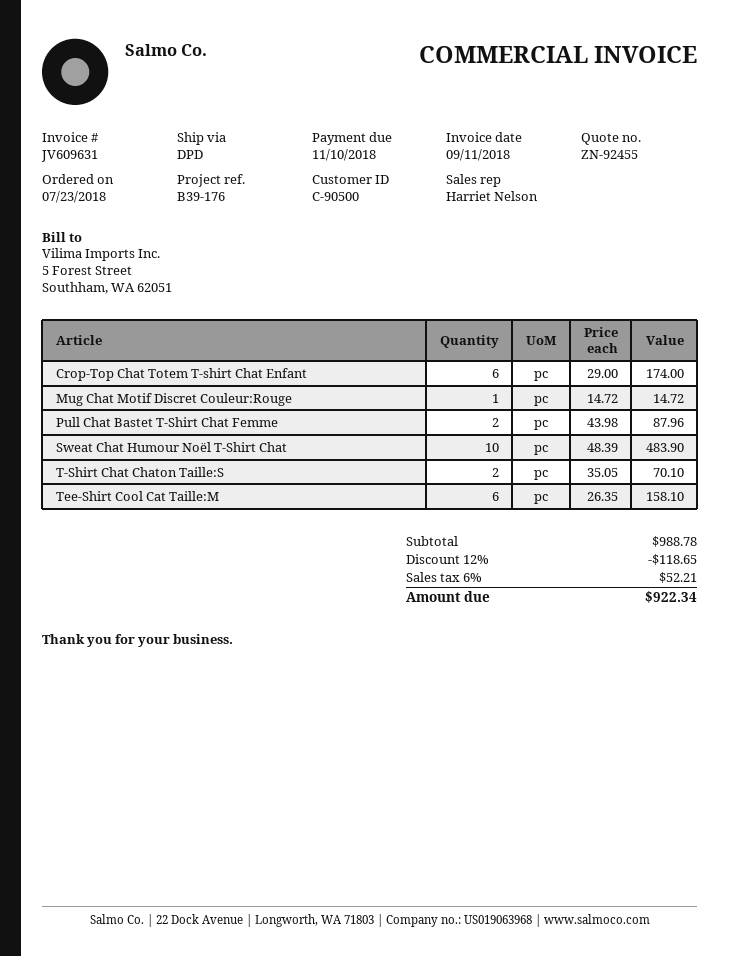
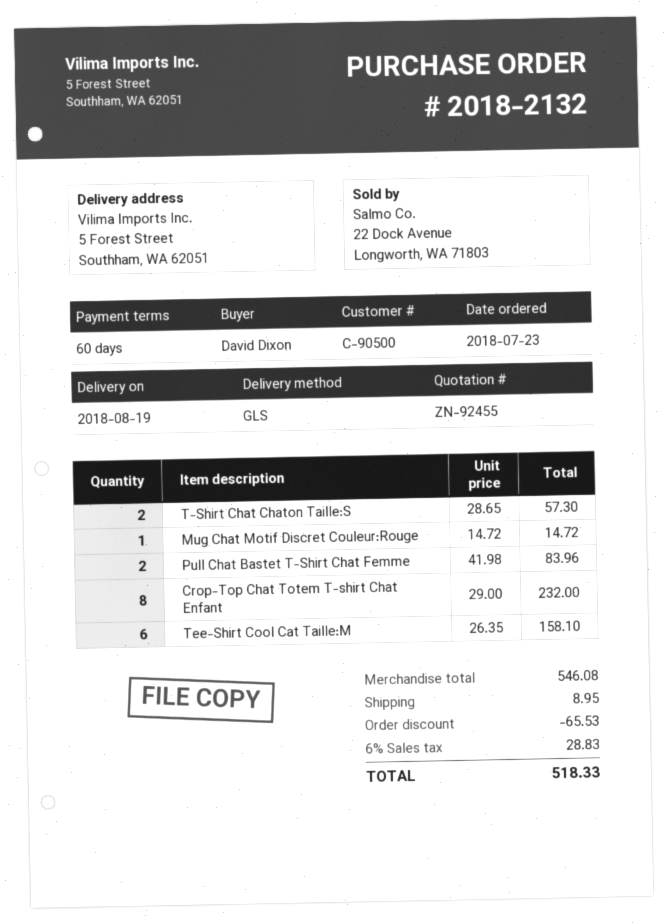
shipping method: DPD -> GLS
Crop-Top Chat Totem T-shirt Chat Enfant: 6 x 29.00 = 174.00 -> 8 x 29.00 = 232.00
Pull Chat Bastet T-Shirt Chat Femme: 2 x 43.98 = 87.96 -> 2 x 41.98 = 83.96
Sweat Chat Humour Noël T-Shirt Chat: 10 x 48.39 = 483.90 -> none
T-Shirt Chat Chaton Taille:S: 2 x 35.05 = 70.10 -> 2 x 28.65 = 57.30
subtotal: 988.78 -> 546.08
discount: 118.65 -> 65.53
shipping: none -> 8.95
tax: 6% = 52.21 -> 6% = 28.83
total: 922.34 -> 518.33

